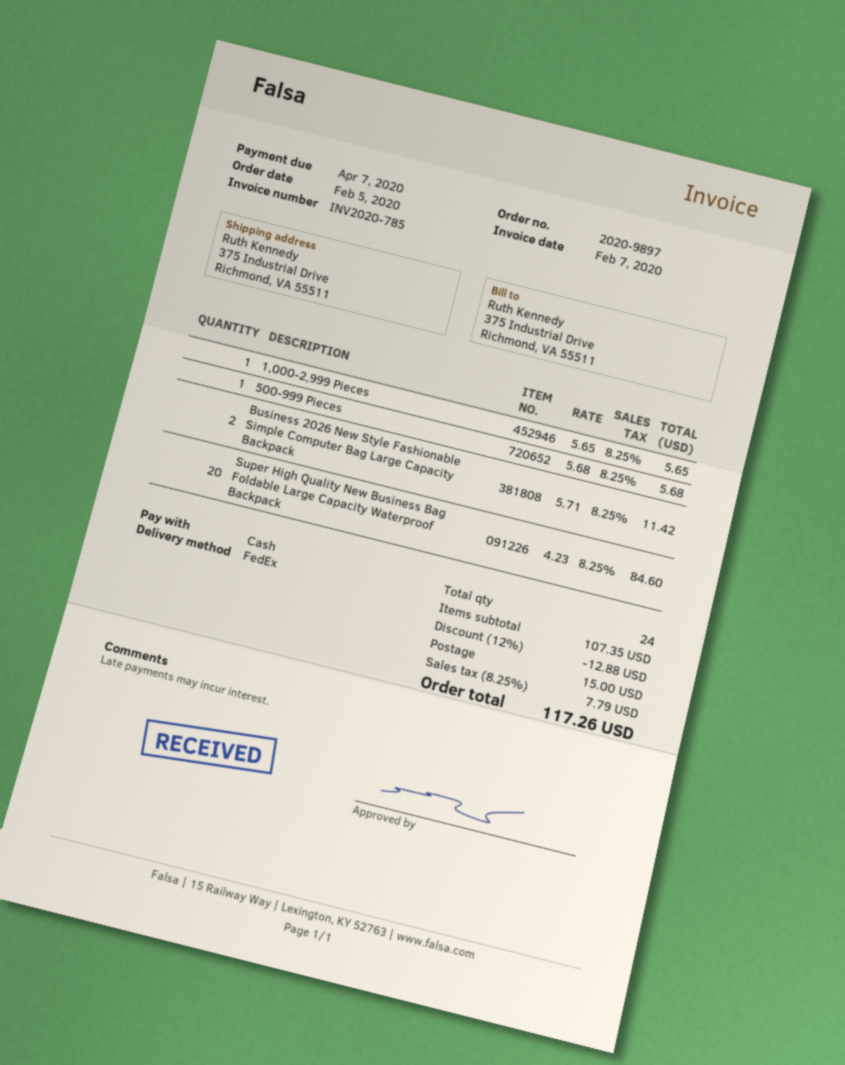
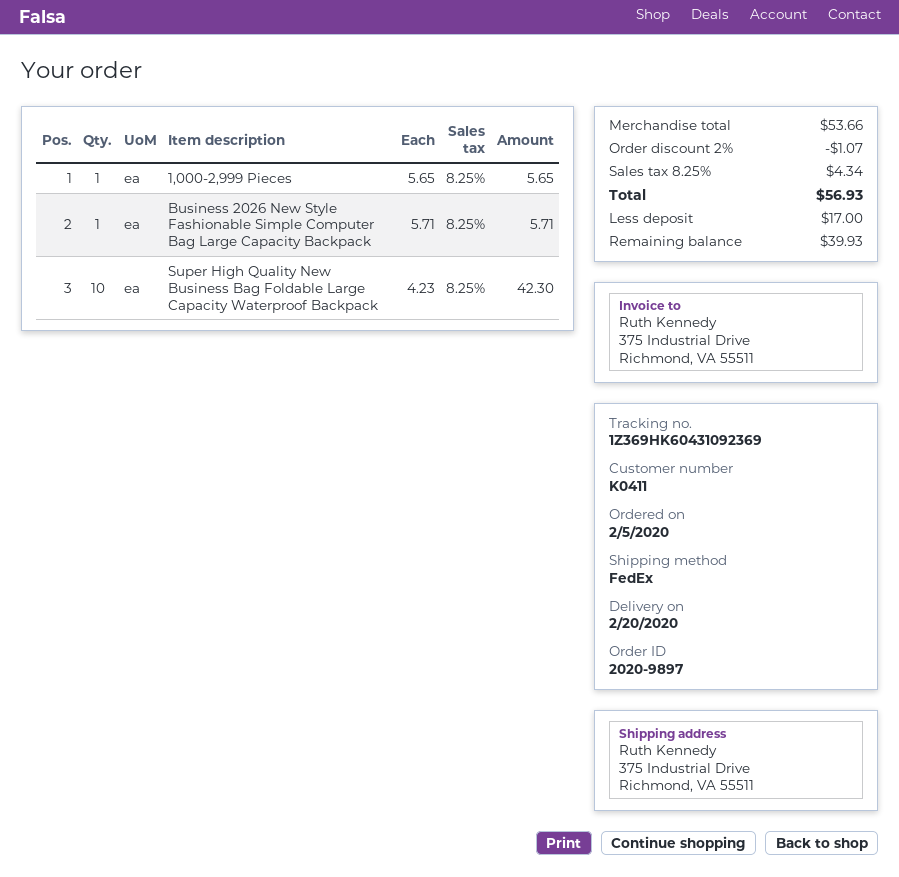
500-999 Pieces: 1 x 5.68 = 5.68 -> none
Business 2026 New Style Fashionable Simple Computer Bag Large Capacity Backpack: 2 x 5.71 = 11.42 -> 1 x 5.71 = 5.71
Super High Quality New Business Bag Foldable Large Capacity Waterproof Backpack: 20 x 4.23 = 84.60 -> 10 x 4.23 = 42.30
subtotal: 107.35 -> 53.66
discount: 12% = 12.88 -> 2% = 1.07
shipping: 15.00 -> none
tax: 8.25% = 7.79 -> 8.25% = 4.34
total: 117.26 -> 56.93

